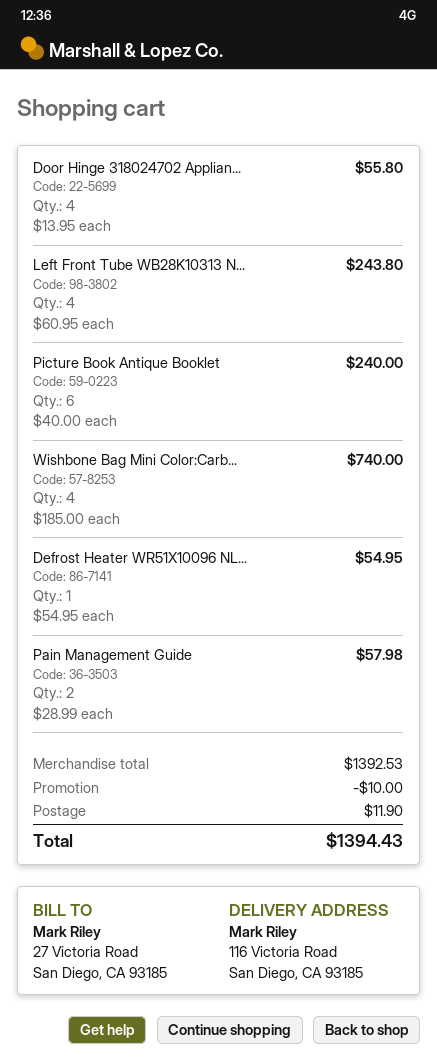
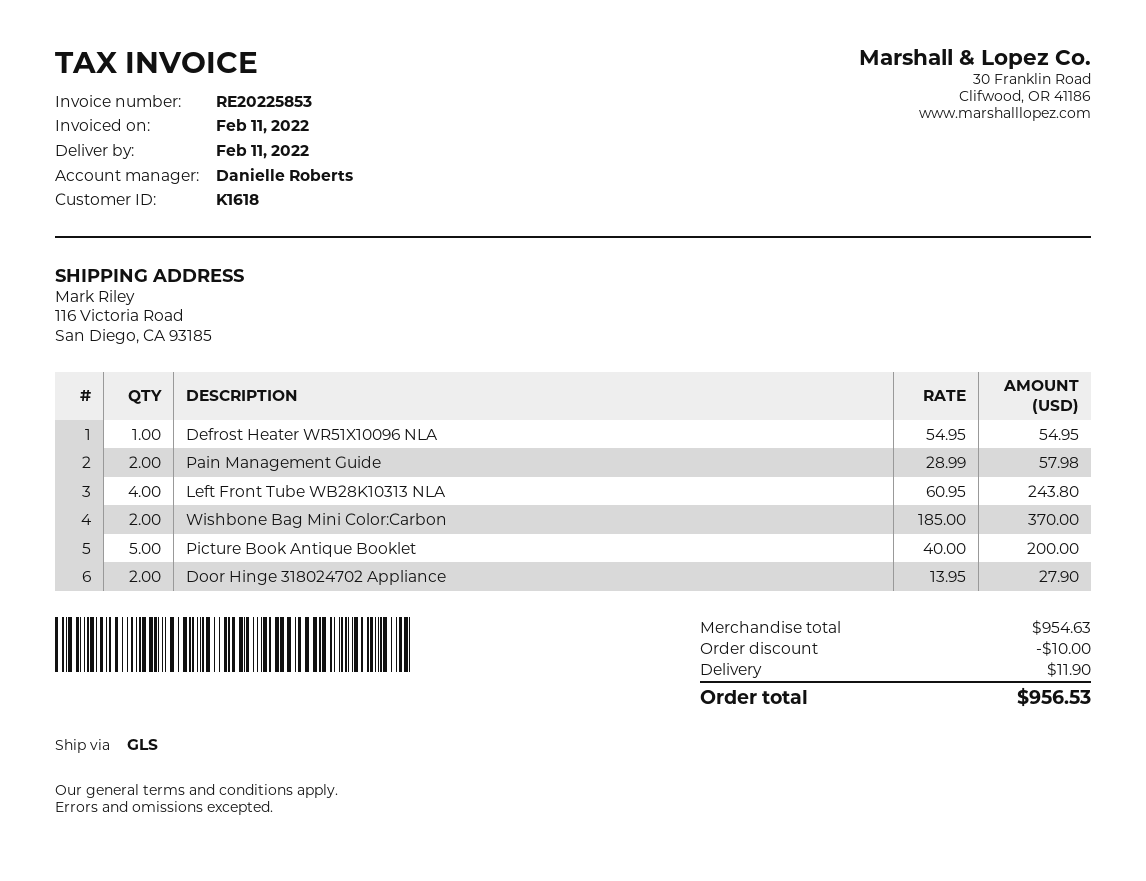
Door Hinge 318024702 Applian...: 4 x 13.95 = 55.80 -> 2 x 13.95 = 27.90
Picture Book Antique Booklet: 6 x 40.00 = 240.00 -> 5 x 40.00 = 200.00
Wishbone Bag Mini Color:Carb...: 4 x 185.00 = 740.00 -> 2 x 185.00 = 370.00
subtotal: 1392.53 -> 954.63
total: 1394.43 -> 956.53

